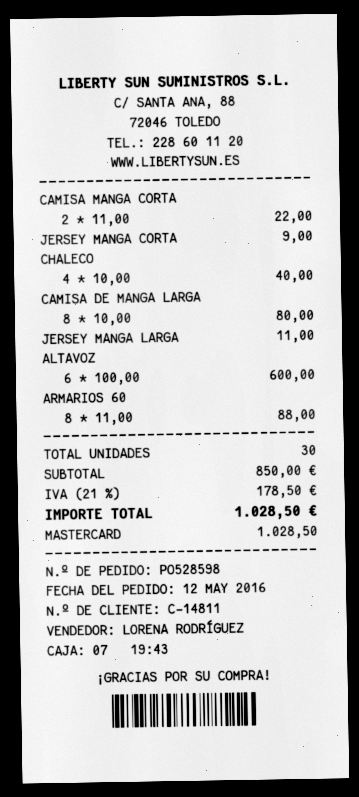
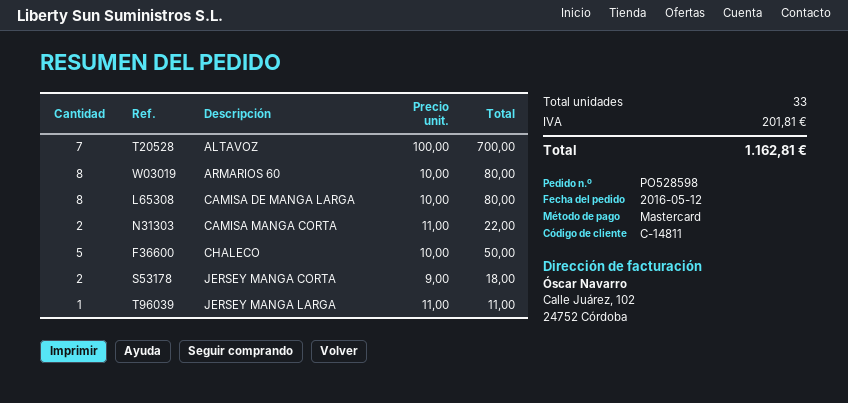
JERSEY MANGA CORTA: 1 x 9.00 = 9.00 -> 2 x 9.00 = 18.00
CHALECO: 4 x 10.00 = 40.00 -> 5 x 10.00 = 50.00
ALTAVOZ: 6 x 100.00 = 600.00 -> 7 x 100.00 = 700.00
ARMARIOS 60: 8 x 11.00 = 88.00 -> 8 x 10.00 = 80.00
total quantity: 30 -> 33
tax: 178.50 -> 201.81
total: 1028.50 -> 1162.81

